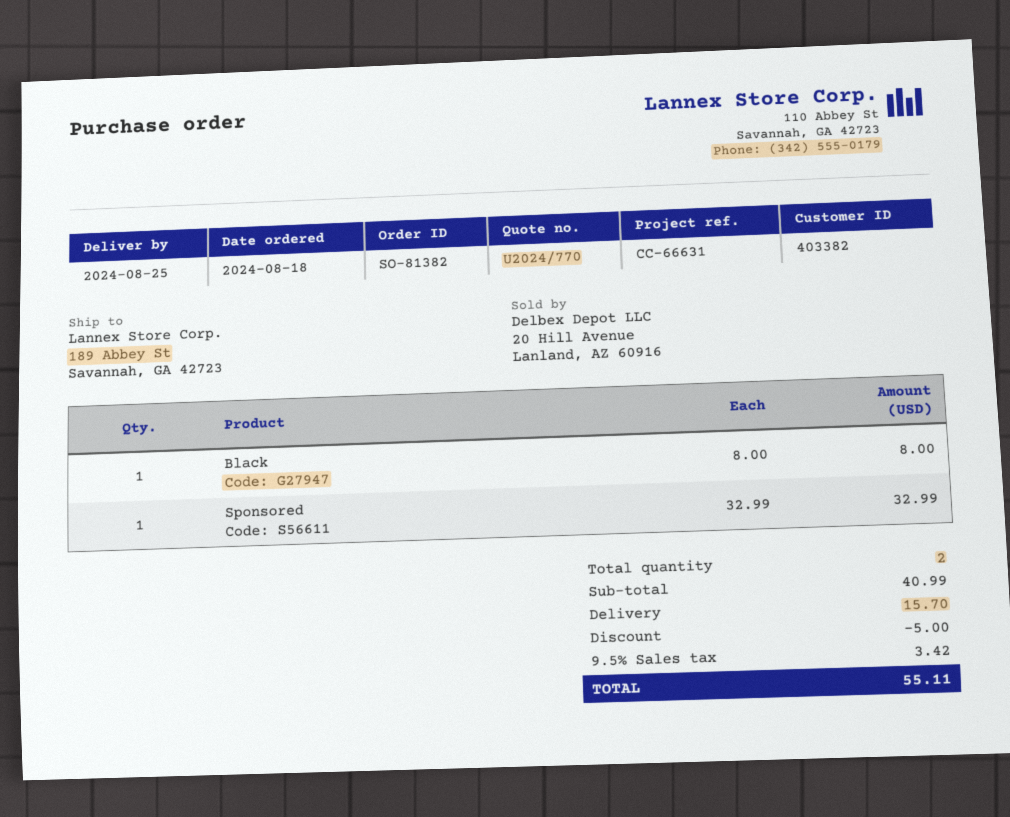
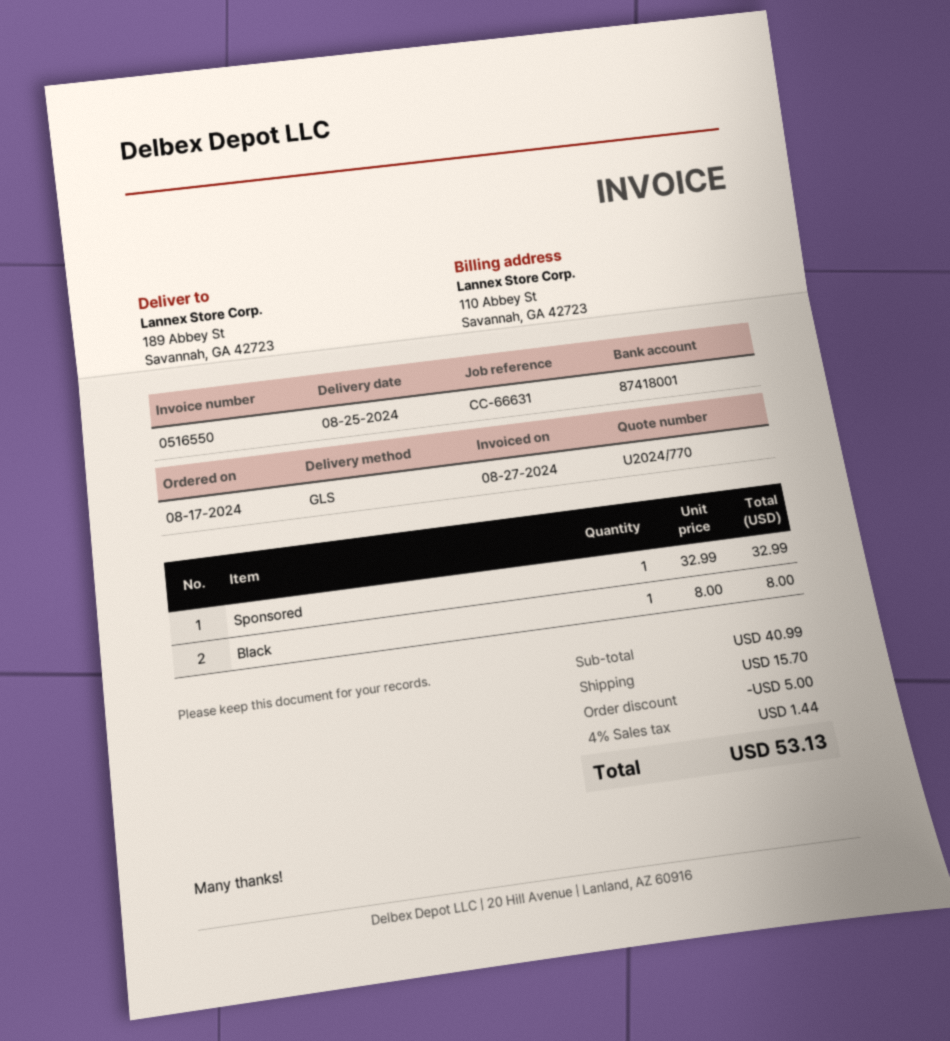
order date: 2024-08-18 -> 2024-08-17
tax: 9.5% = 3.42 -> 4% = 1.44
total: 55.11 -> 53.13

